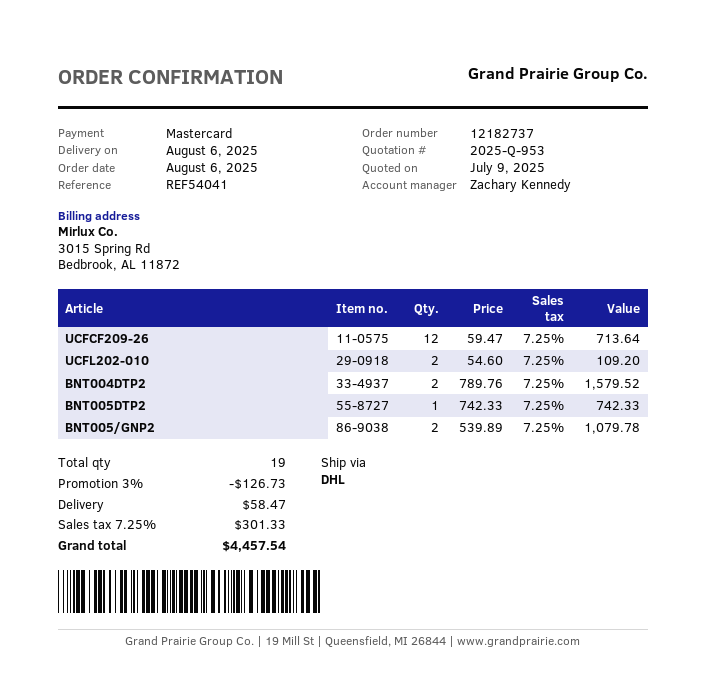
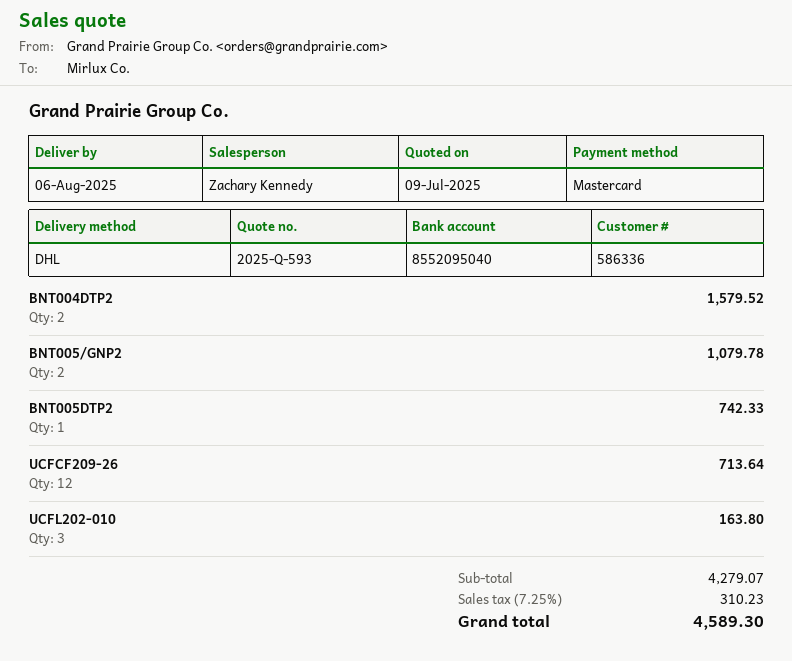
quote number: 2025-Q-953 -> 2025-Q-593
UCFL202-010: 2 for 109.20 -> 3 for 163.80
discount: 3% = 126.73 -> none
shipping: 58.47 -> none
tax: 7.25% = 301.33 -> 7.25% = 310.23
total: 4457.54 -> 4589.30

